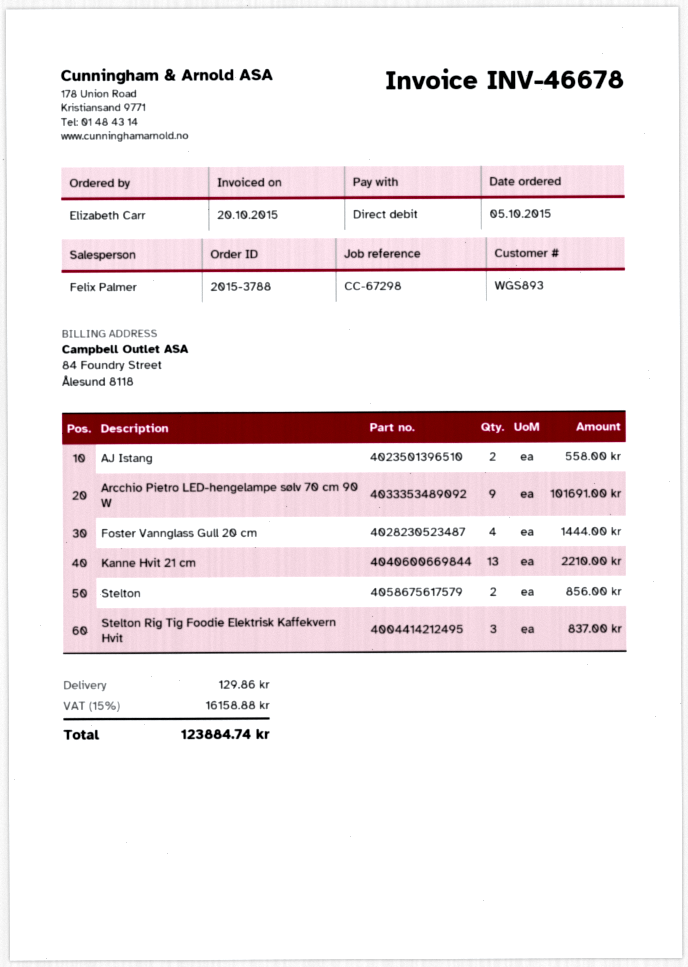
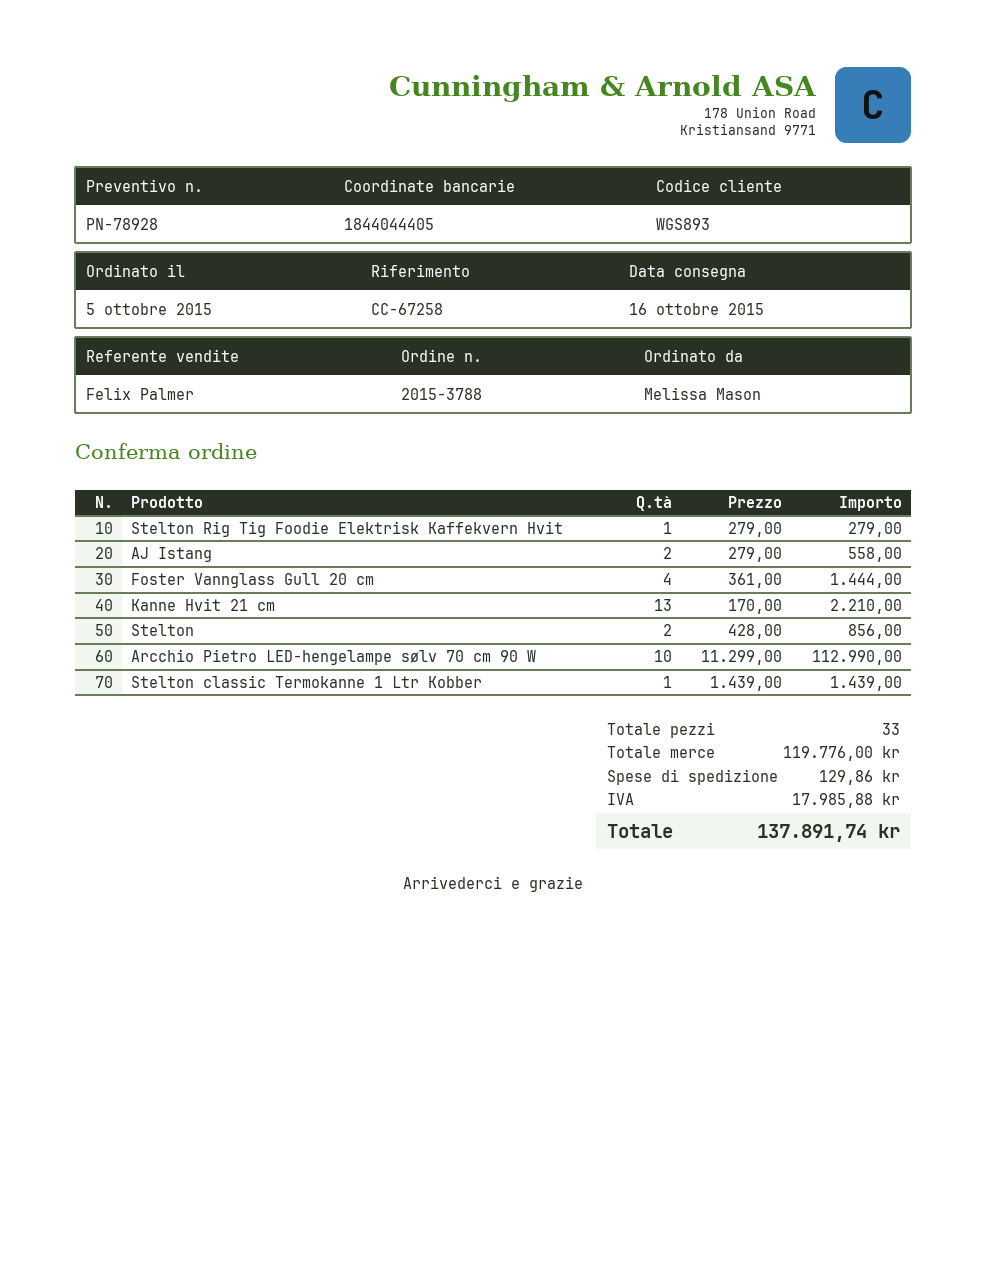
reference: CC-67298 -> CC-67258
ordered by: Elizabeth Carr -> Melissa Mason
Arcchio Pietro LED-hengelampe sølv 70 cm 90 W: 9 for 101691.00 -> 10 for 112990.00
Stelton Rig Tig Foodie Elektrisk Kaffekvern Hvit: 3 for 837.00 -> 1 for 279.00
Stelton classic Termokanne 1 Ltr Kobber: none -> 1 for 1439.00
tax: 16158.88 -> 17985.88
total: 123884.74 -> 137891.74

